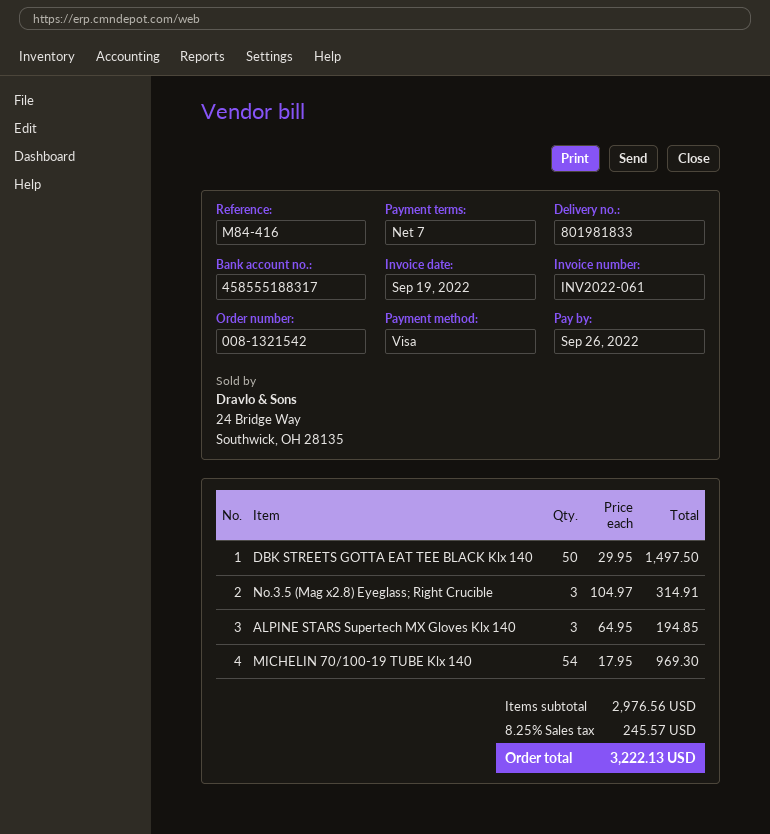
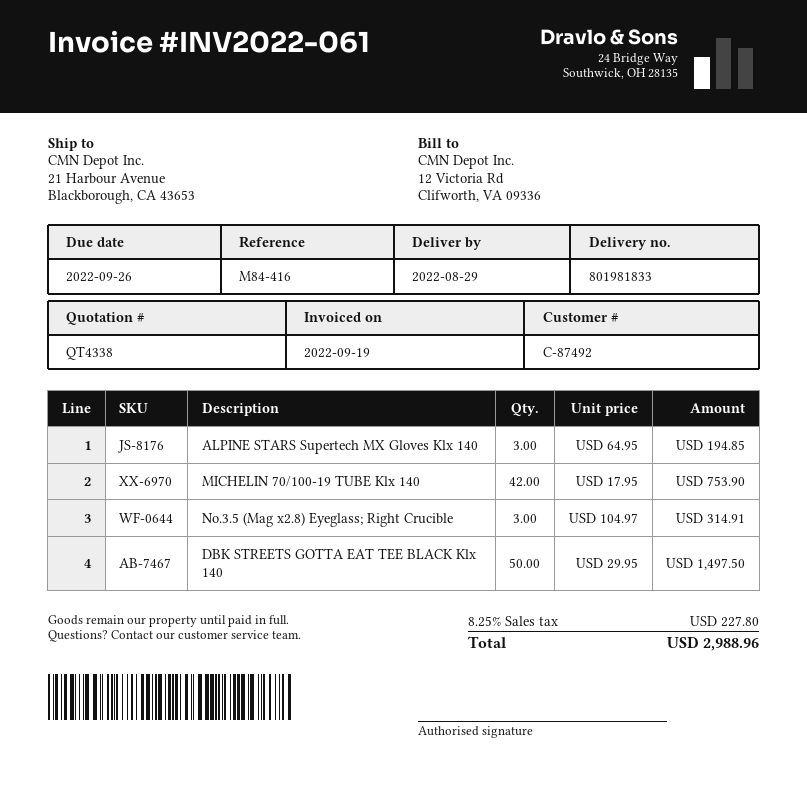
MICHELIN 70/100-19 TUBE Klx 140: 54 x 17.95 = 969.30 -> 42 x 17.95 = 753.90
tax: 8.25% = 245.57 -> 8.25% = 227.80
total: 3222.13 -> 2988.96

